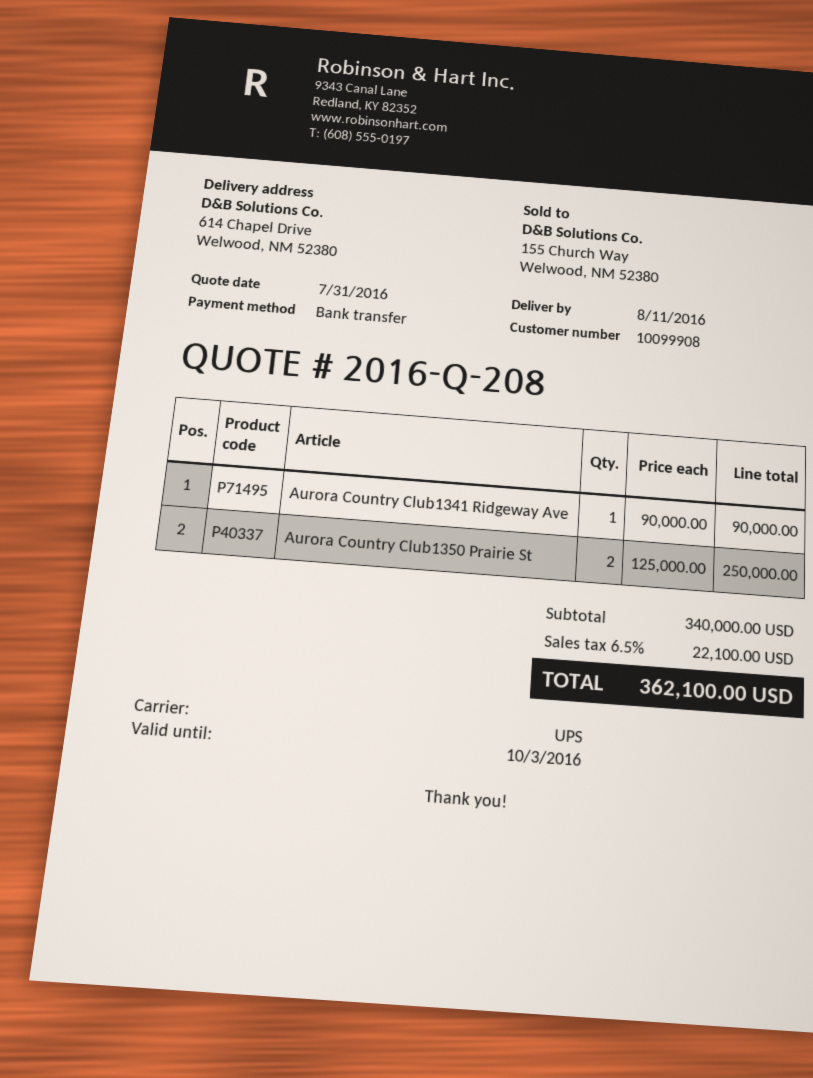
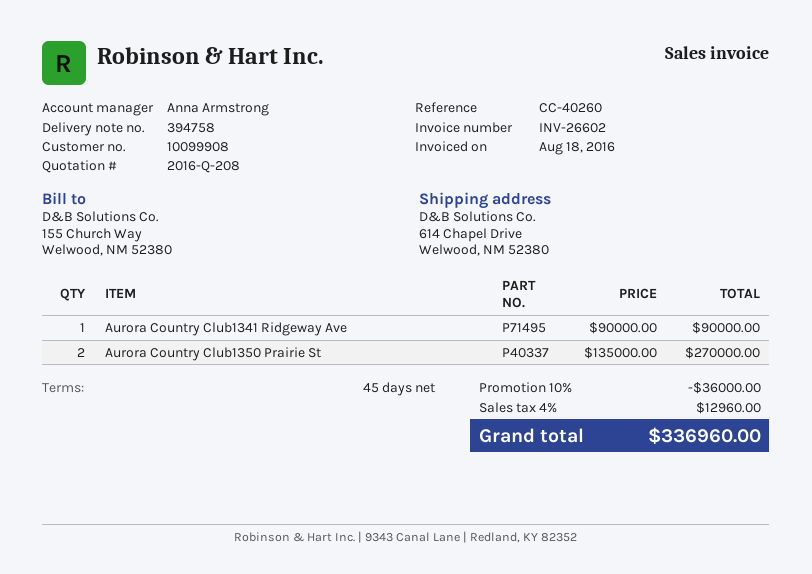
Aurora Country Club1350 Prairie St: 2 x 125000.00 = 250000.00 -> 2 x 135000.00 = 270000.00
discount: none -> 10% = 36000.00
tax: 6.5% = 22100.00 -> 4% = 12960.00
total: 362100.00 -> 336960.00

